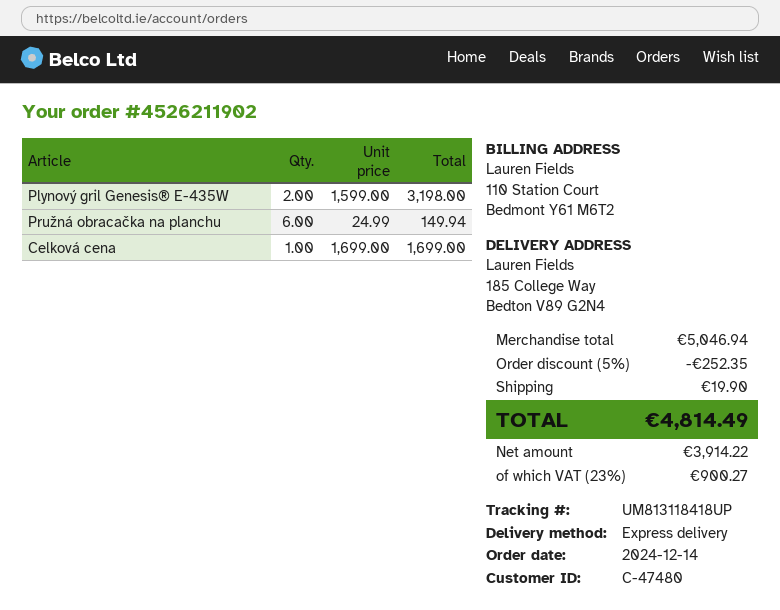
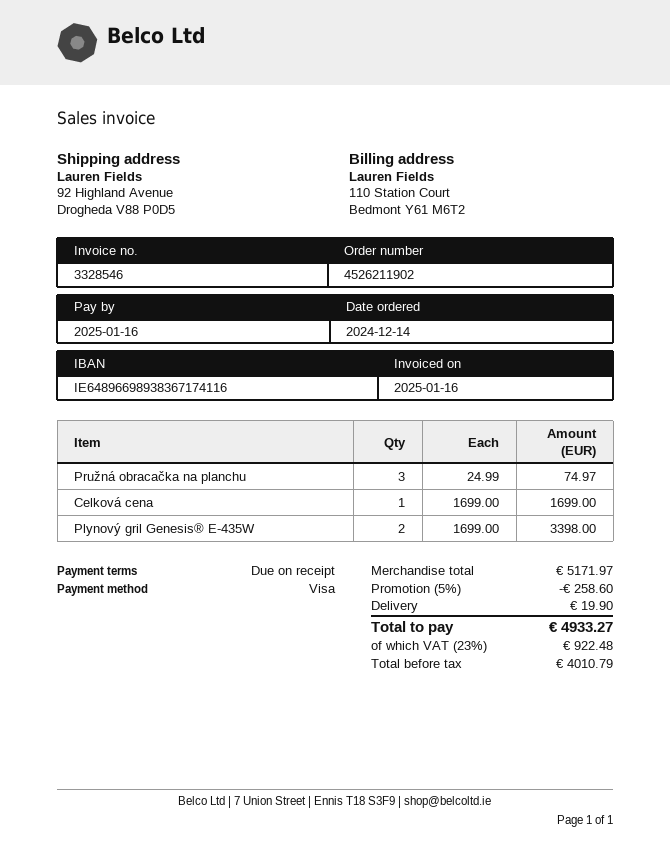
ship to: 185 College Way, Bedton V89 G2N4 -> 92 Highland Avenue, Drogheda V88 P0D5
Plynový gril Genesis® E-435W: 2 x 1599.00 = 3198.00 -> 2 x 1699.00 = 3398.00
Pružná obracačka na planchu: 6 x 24.99 = 149.94 -> 3 x 24.99 = 74.97
subtotal: 5046.94 -> 5171.97
discount: 5% = 252.35 -> 5% = 258.60
net: 3914.22 -> 4010.79
tax: 23% = 900.27 -> 23% = 922.48
total: 4814.49 -> 4933.27

